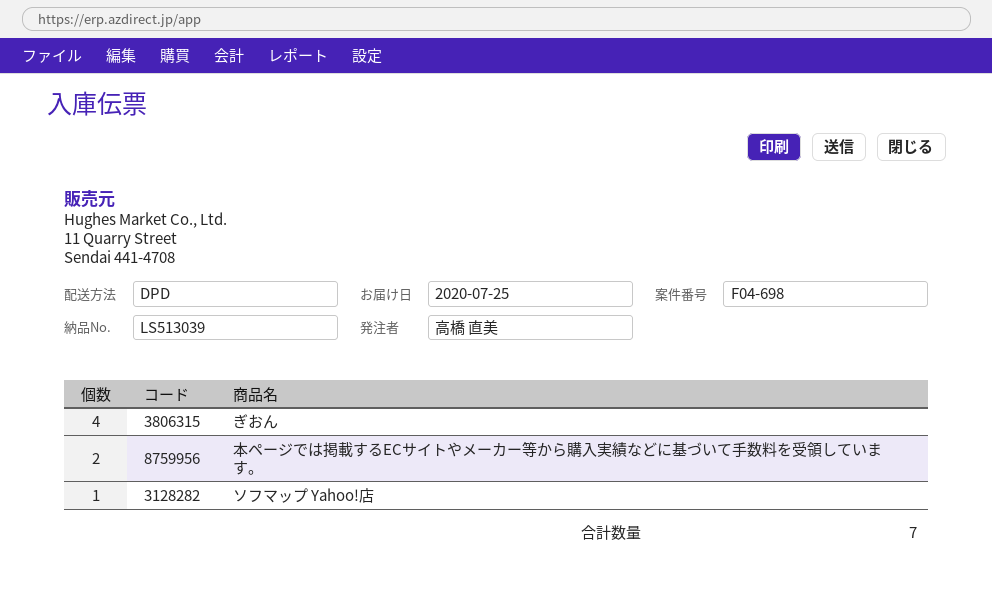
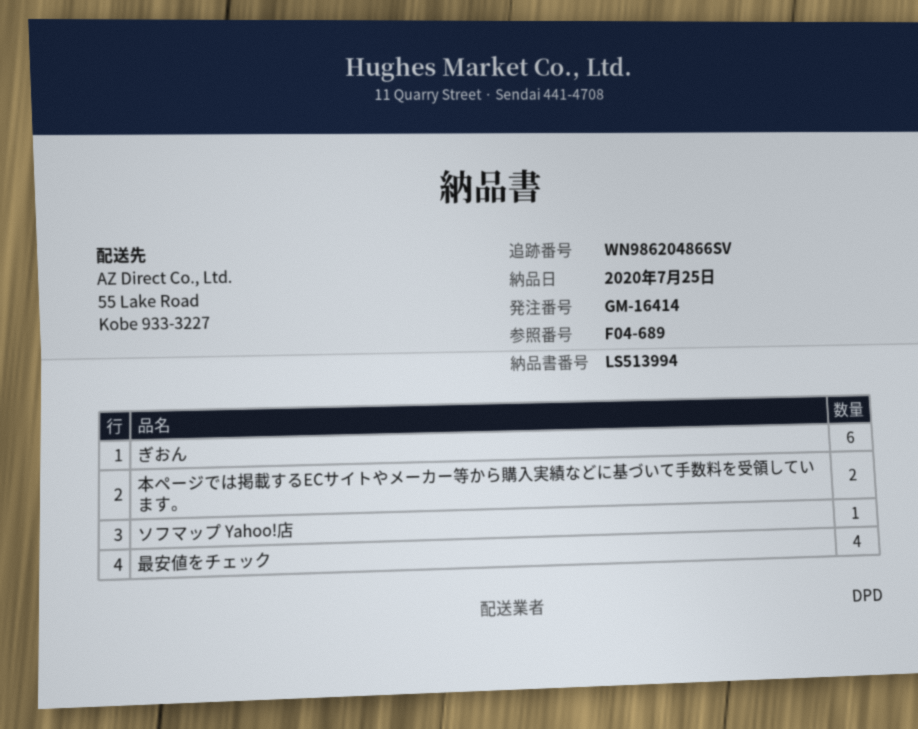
delivery note number: LS513039 -> LS513994
reference: F04-698 -> F04-689
ぎおん: 4 -> 6
最安値をチェック: none -> 4

